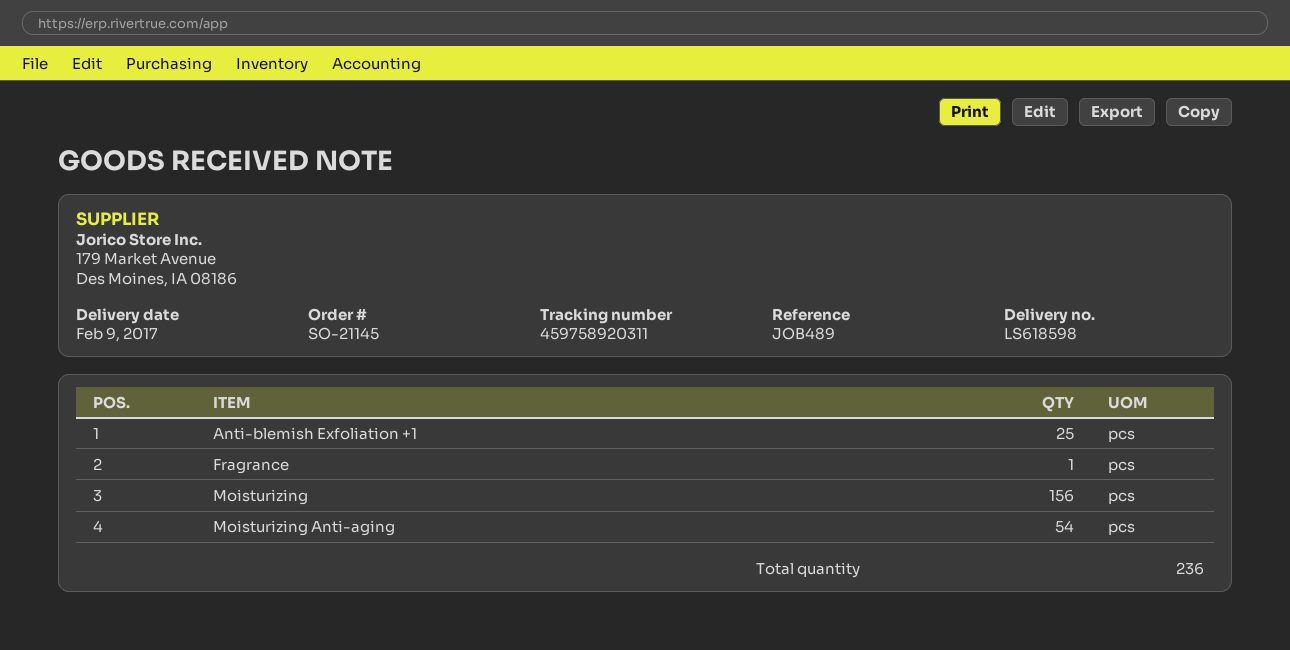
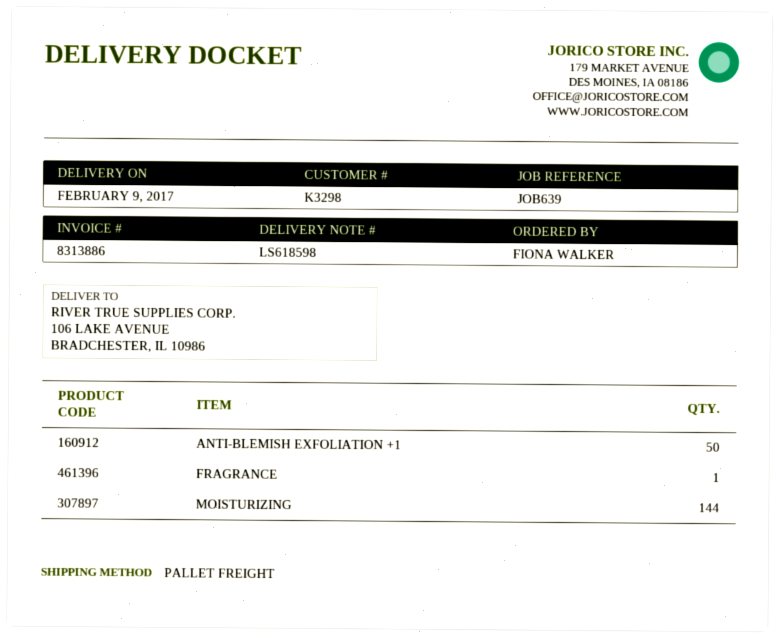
reference: JOB489 -> JOB639
Anti-blemish Exfoliation +1: 25 -> 50
Moisturizing: 156 -> 144
Moisturizing Anti-aging: 54 -> none

